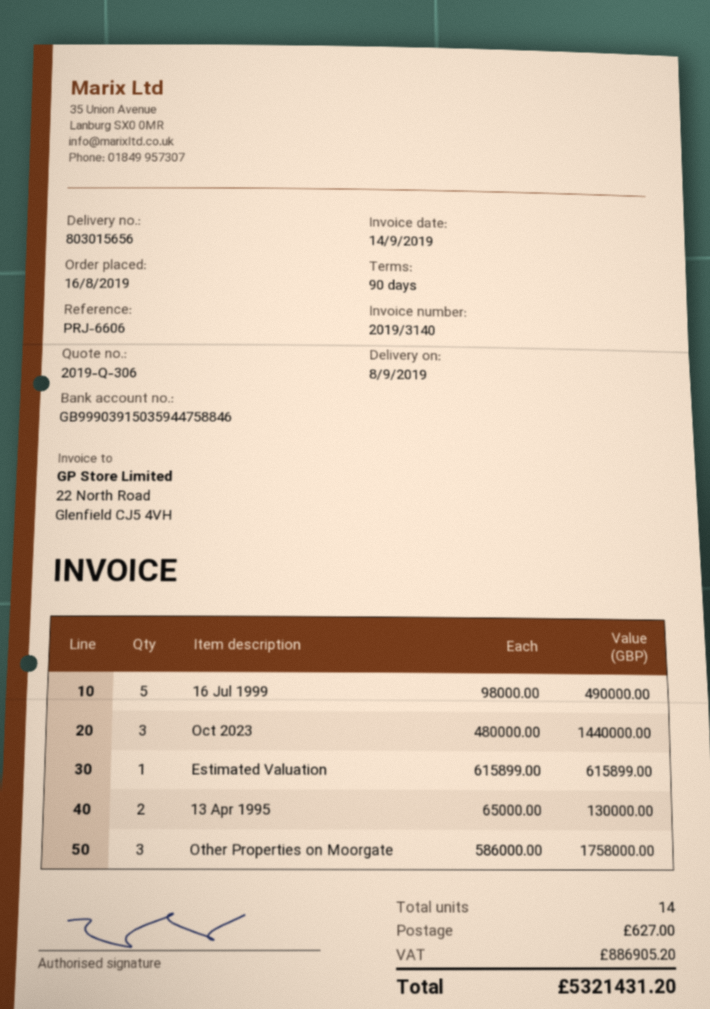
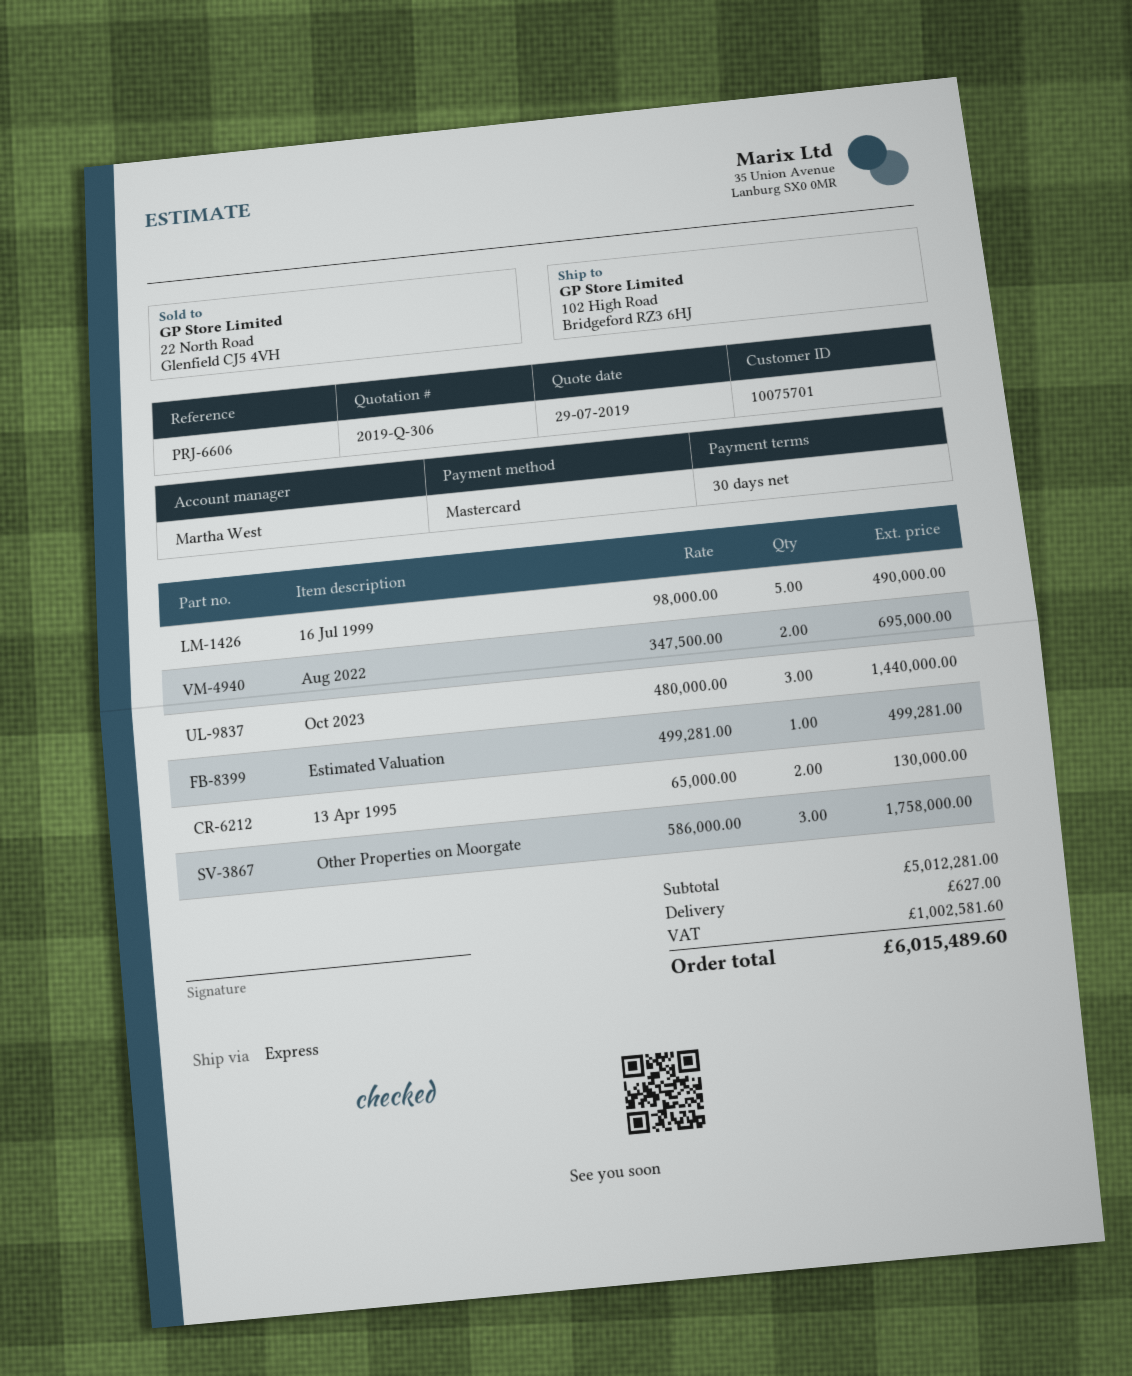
payment terms: 90 days -> 30 days
Estimated Valuation: 1 x 615899.00 = 615899.00 -> 1 x 499281.00 = 499281.00
Aug 2022: none -> 2 x 347500.00 = 695000.00
tax: 886905.20 -> 1002581.60
total: 5321431.20 -> 6015489.60

